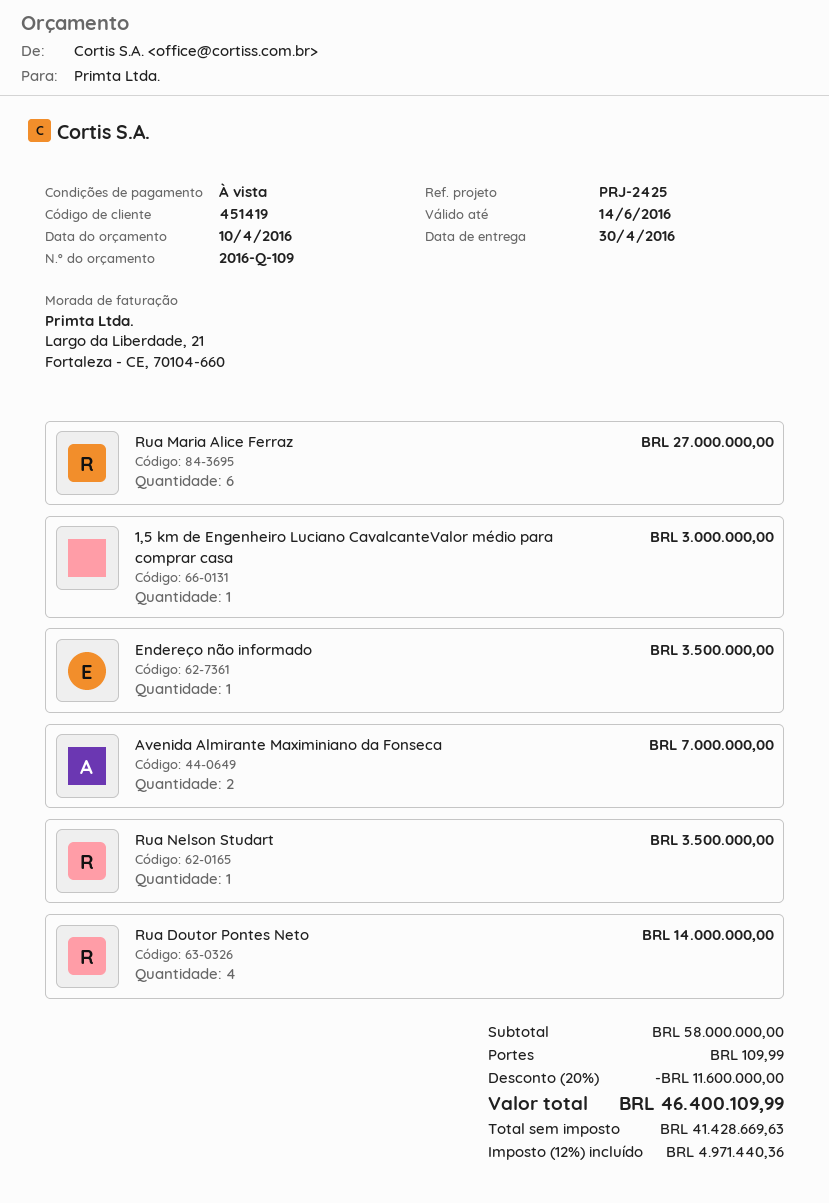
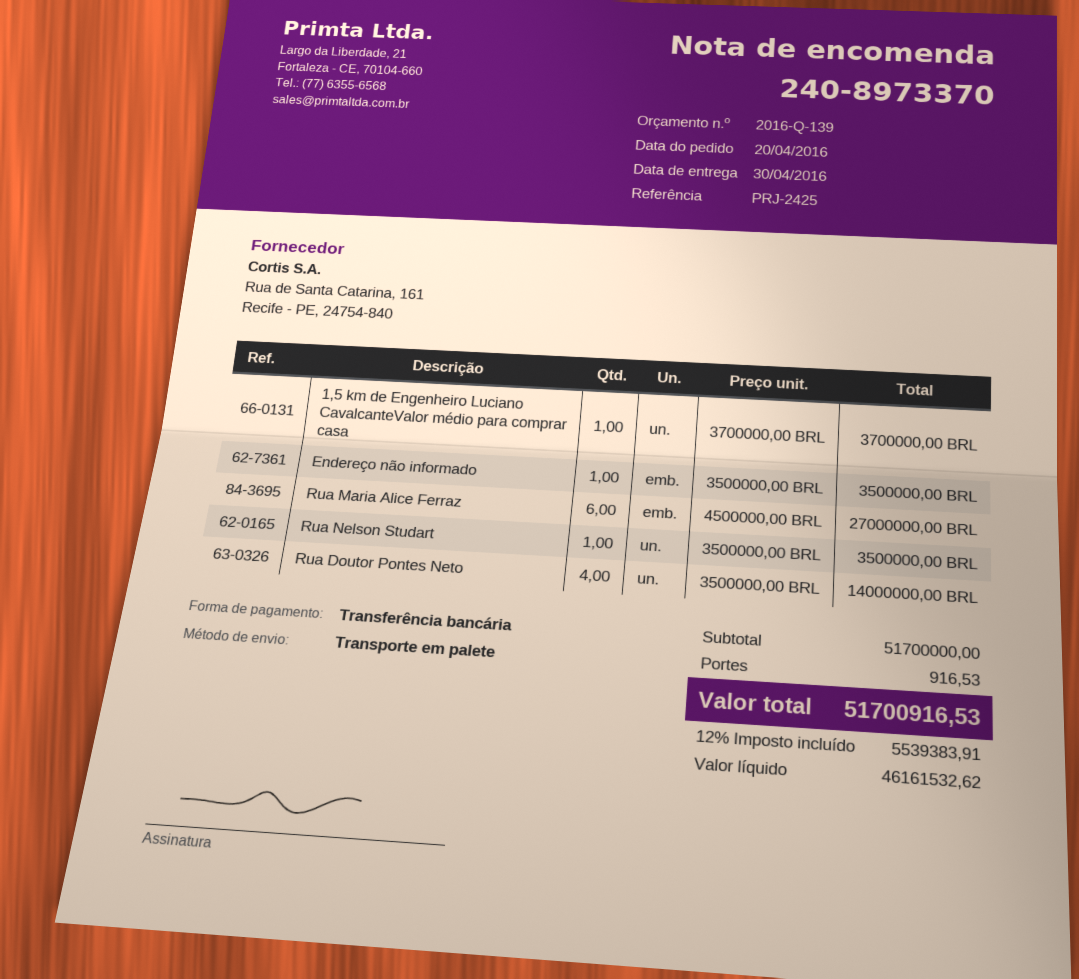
quote number: 2016-Q-109 -> 2016-Q-139
1,5 km de Engenheiro Luciano CavalcanteValor médio para comprar casa: 1 for 3000000.00 -> 1 for 3700000.00
Avenida Almirante Maximiniano da Fonseca: 2 for 7000000.00 -> none
subtotal: 58000000.00 -> 51700000.00
discount: 20% = 11600000.00 -> none
shipping: 109.99 -> 916.53
net: 41428669.63 -> 46161532.62
tax: 12% = 4971440.36 -> 12% = 5539383.91
total: 46400109.99 -> 51700916.53

